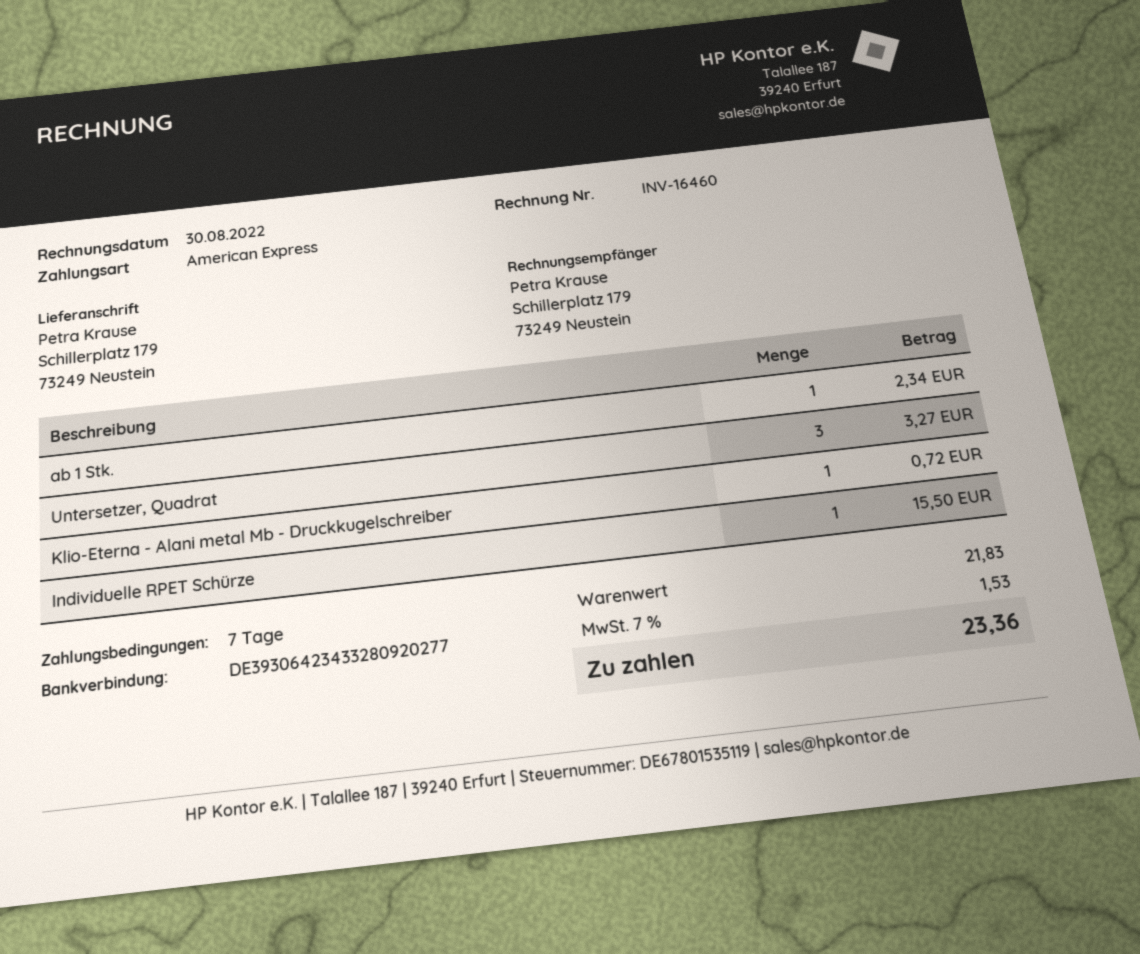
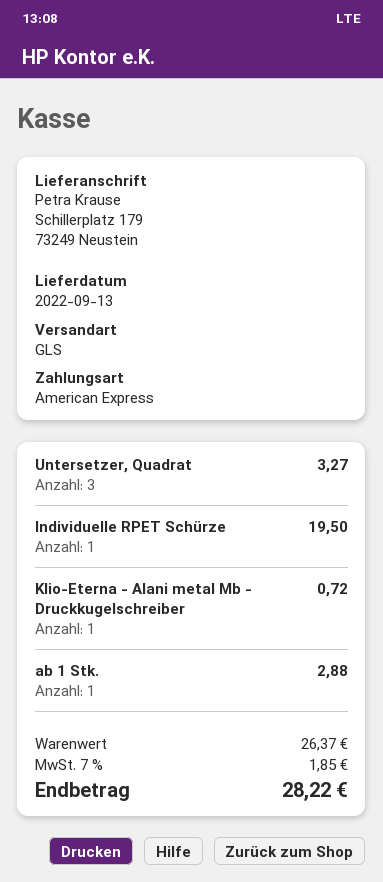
ab 1 Stk.: 1 for 2.34 -> 1 for 2.88
Individuelle RPET Schürze: 1 for 15.50 -> 1 for 19.50
subtotal: 21.83 -> 26.37
tax: 7% = 1.53 -> 7% = 1.85
total: 23.36 -> 28.22

